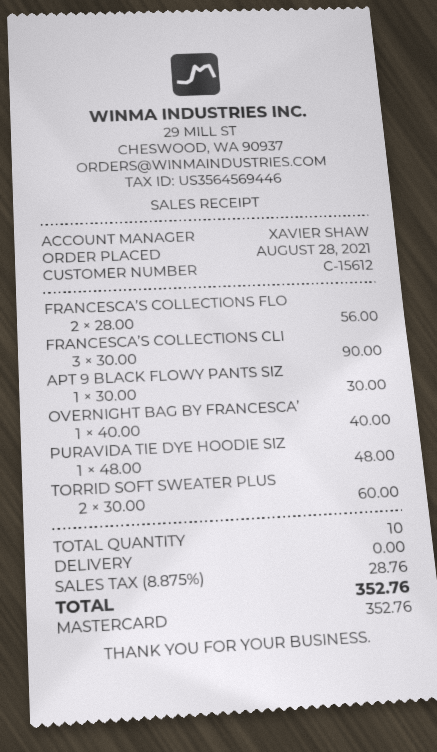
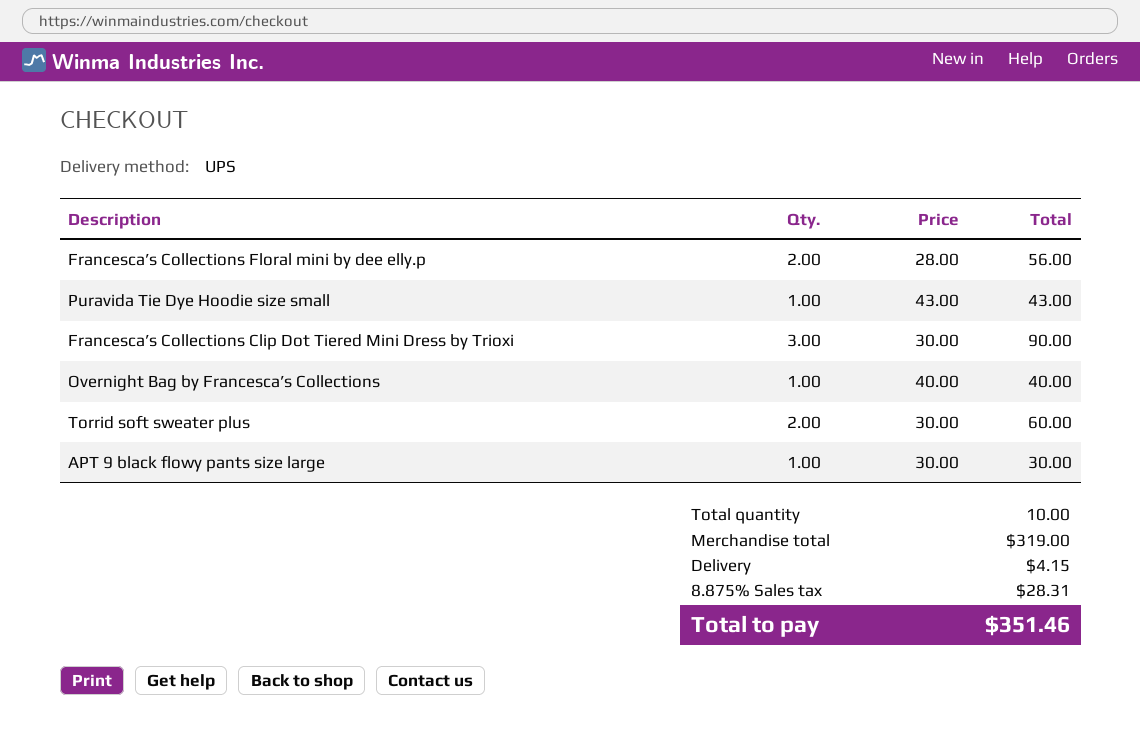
PURAVIDA TIE DYE HOODIE SIZ: 1 x 48.00 = 48.00 -> 1 x 43.00 = 43.00
shipping: 0.00 -> 4.15
tax: 8.875% = 28.76 -> 8.875% = 28.31
total: 352.76 -> 351.46

